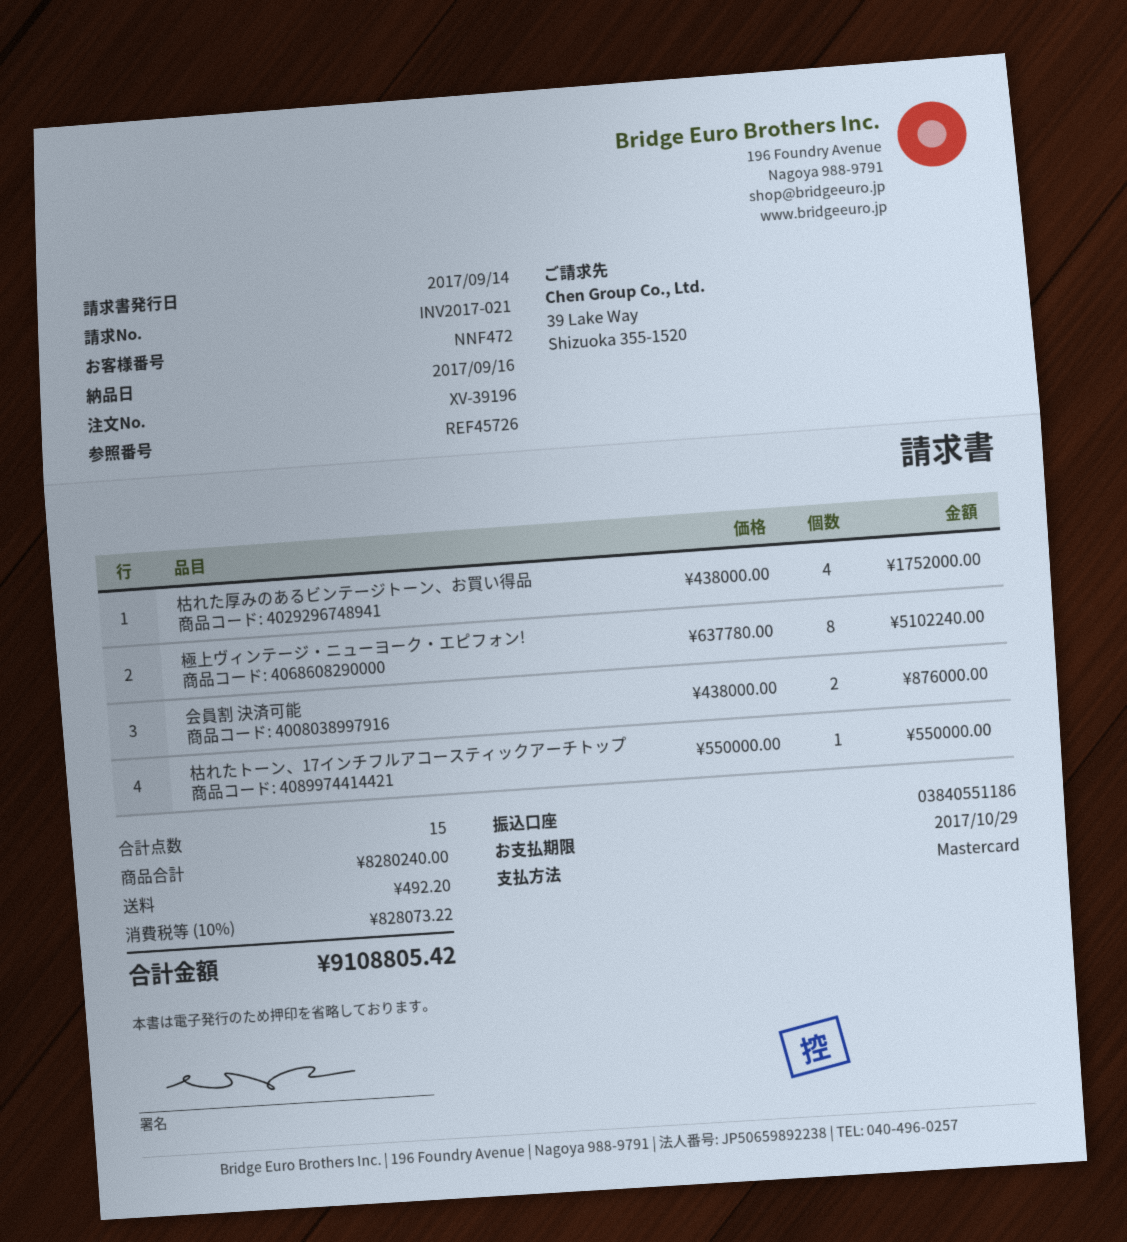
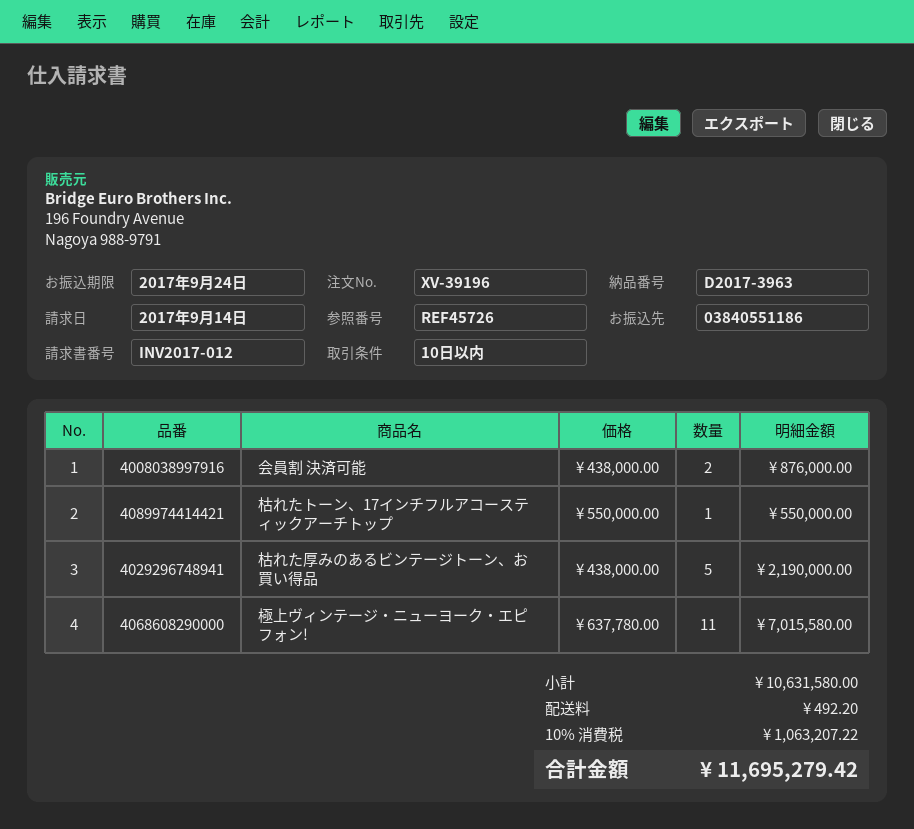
invoice number: INV2017-021 -> INV2017-012
due date: 2017-10-29 -> 2017-09-24
枯れた厚みのあるビンテージトーン、お買い得品: 4 x 438000.00 = 1752000.00 -> 5 x 438000.00 = 2190000.00
極上ヴィンテージ・ニューヨーク・エピフォン!: 8 x 637780.00 = 5102240.00 -> 11 x 637780.00 = 7015580.00
subtotal: 8280240.00 -> 10631580.00
tax: 10% = 828073.22 -> 10% = 1063207.22
total: 9108805.42 -> 11695279.42

